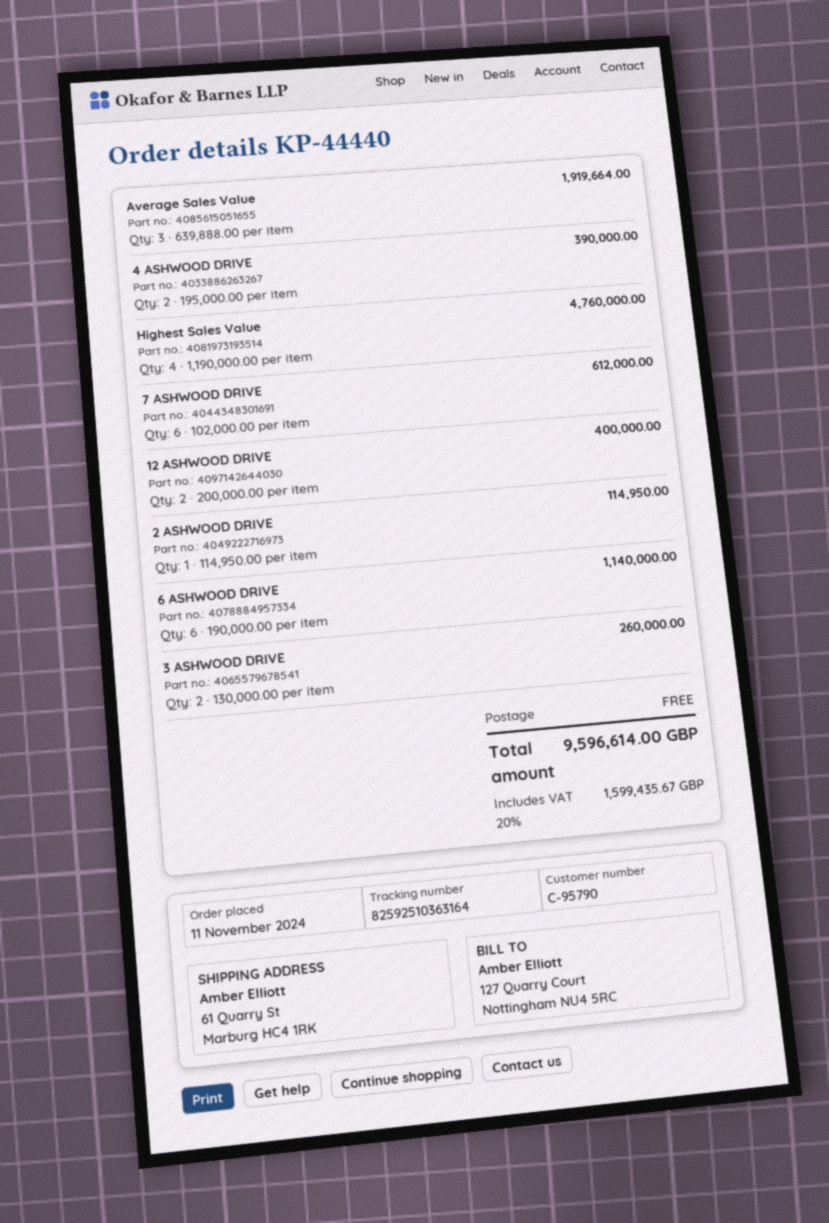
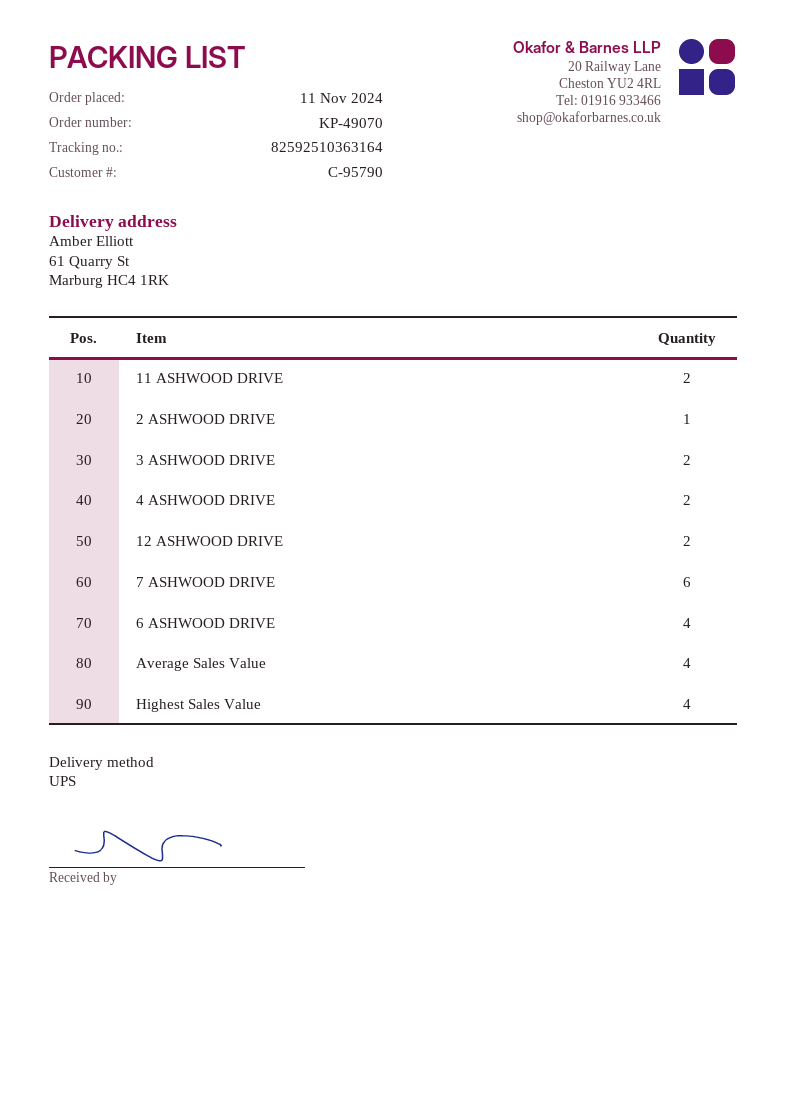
order number: KP-44440 -> KP-49070
Average Sales Value: 3 -> 4
6 ASHWOOD DRIVE: 6 -> 4
11 ASHWOOD DRIVE: none -> 2

